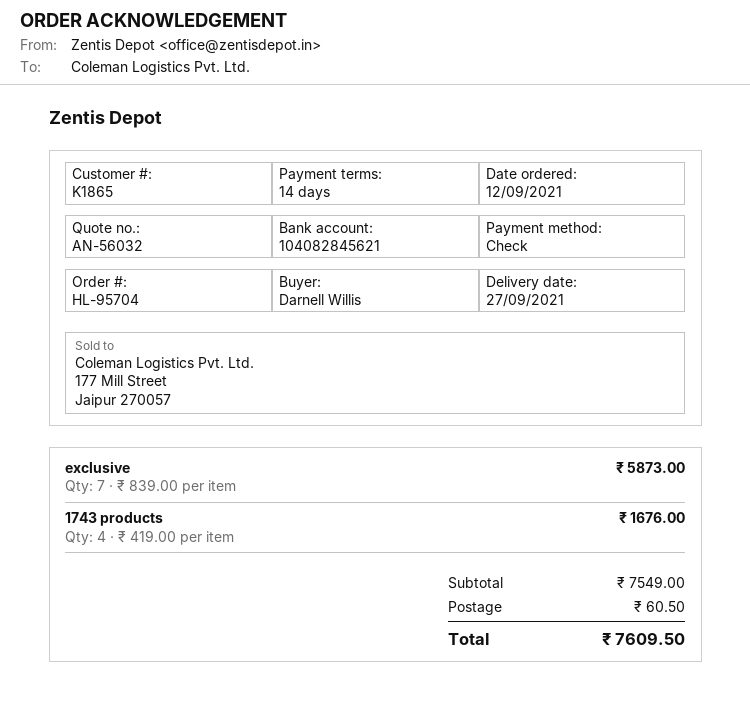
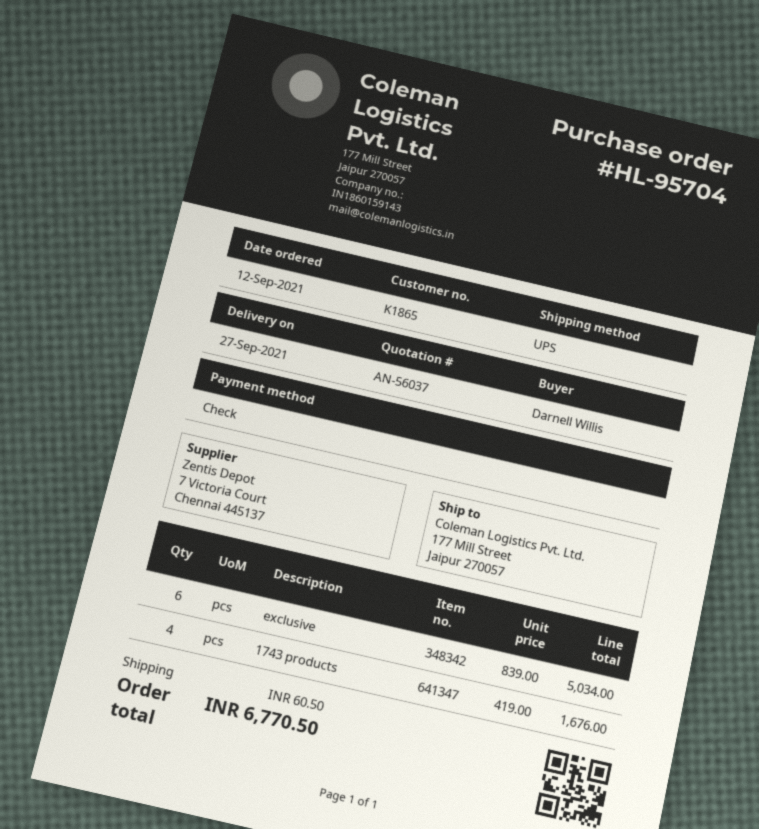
quote number: AN-56032 -> AN-56037
exclusive: 7 x 839.00 = 5873.00 -> 6 x 839.00 = 5034.00
total: 7609.50 -> 6770.50

